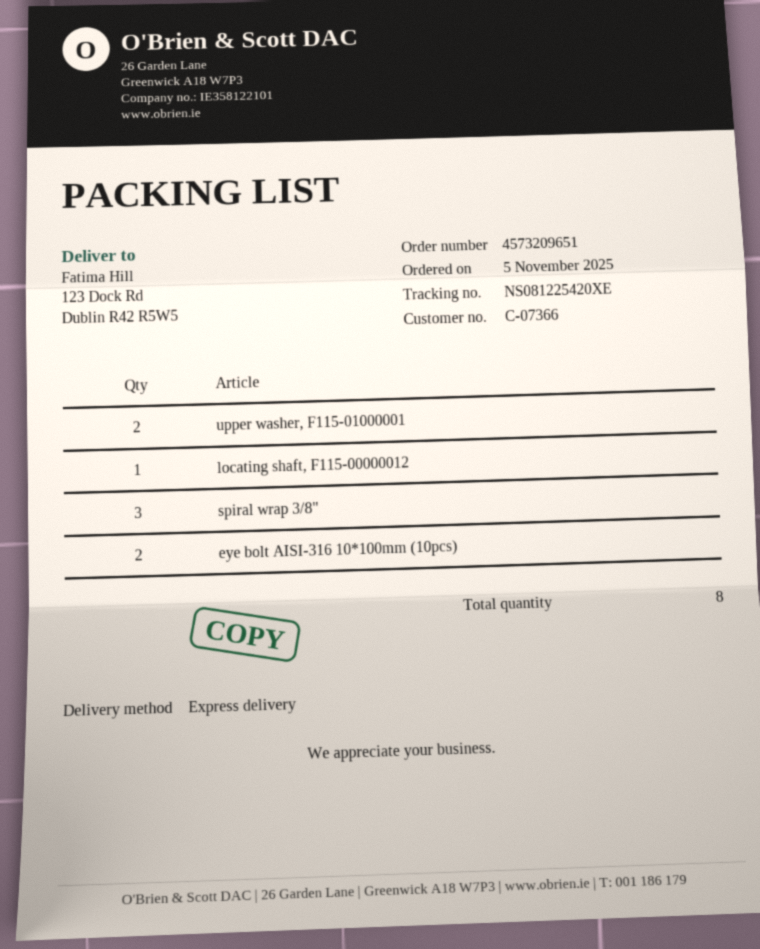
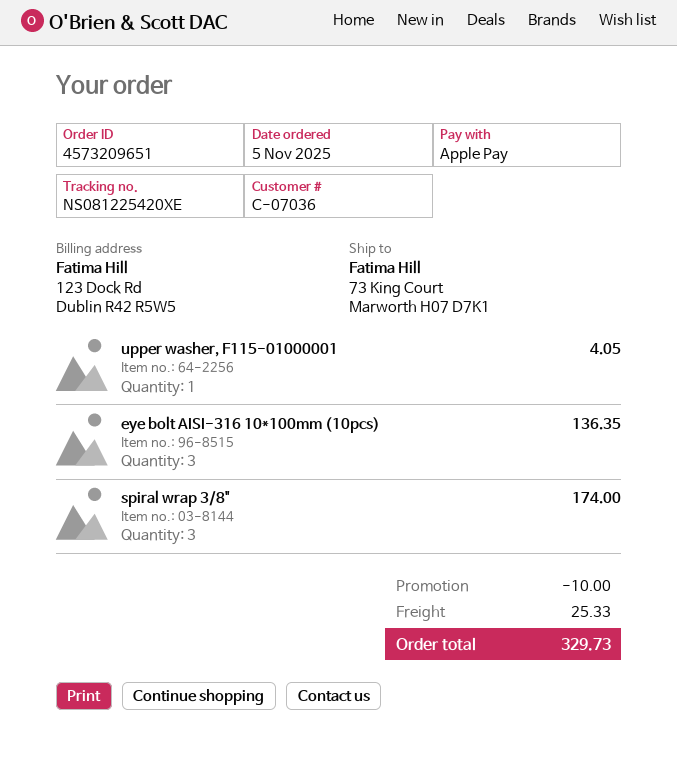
customer number: C-07366 -> C-07036
ship to: 123 Dock Rd, Dublin R42 R5W5 -> 73 King Court, Marworth H07 D7K1
upper washer, F115-01000001: 2 -> 1
locating shaft, F115-00000012: 1 -> none
eye bolt AISI-316 10*100mm (10pcs): 2 -> 3

